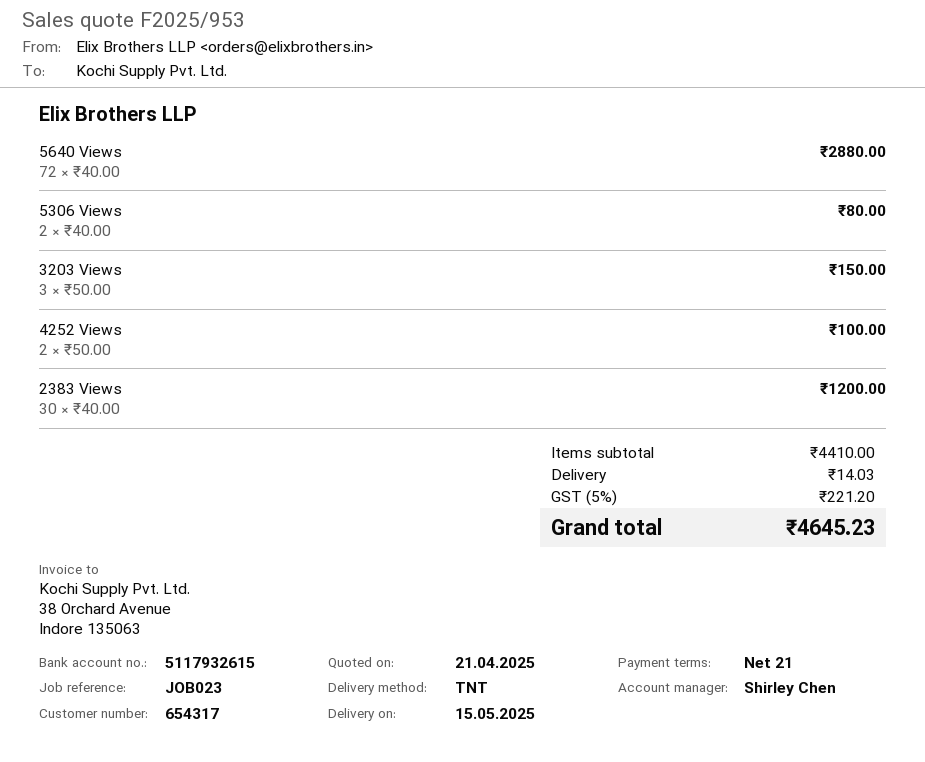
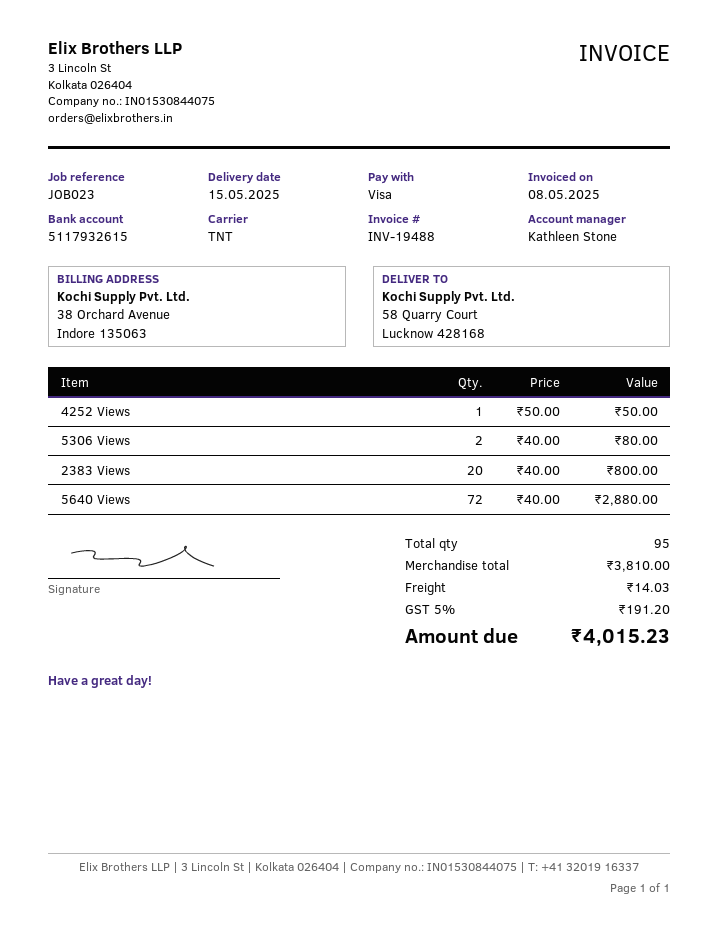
sales rep: Shirley Chen -> Kathleen Stone
3203 Views: 3 x 50.00 = 150.00 -> none
4252 Views: 2 x 50.00 = 100.00 -> 1 x 50.00 = 50.00
2383 Views: 30 x 40.00 = 1200.00 -> 20 x 40.00 = 800.00
subtotal: 4410.00 -> 3810.00
tax: 5% = 221.20 -> 5% = 191.20
total: 4645.23 -> 4015.23

